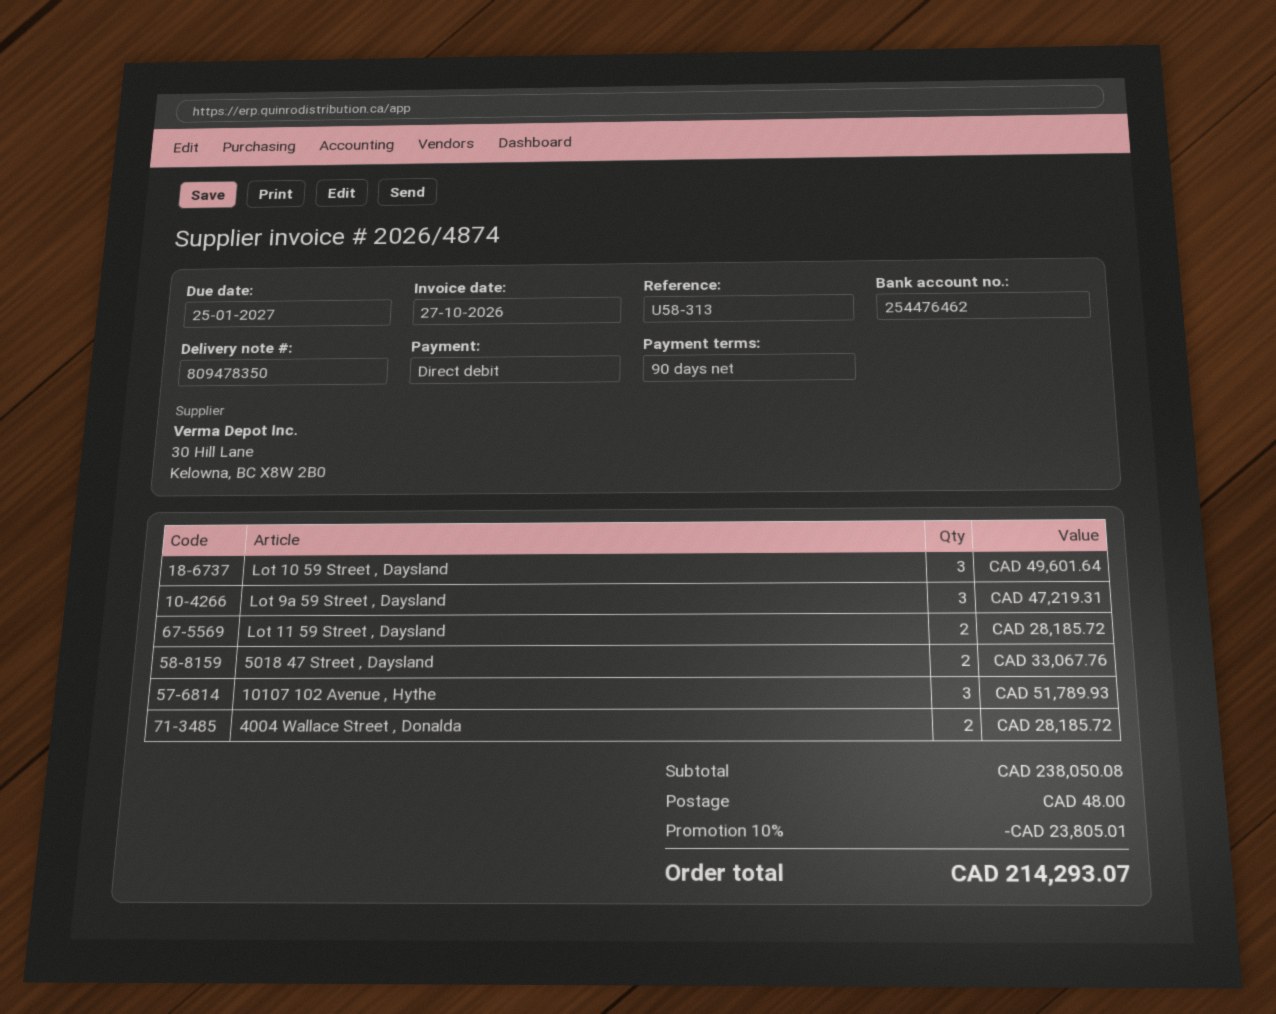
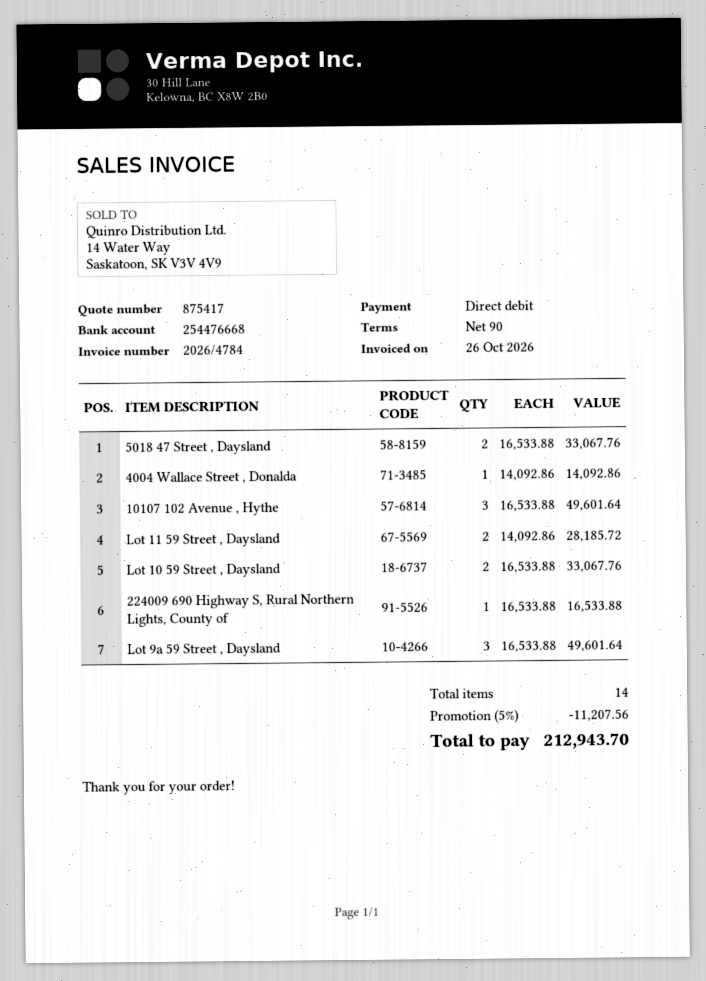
invoice number: 2026/4874 -> 2026/4784
invoice date: 2026-10-27 -> 2026-10-26
bank account: 254476462 -> 254476668
Lot 10 59 Street , Daysland: 3 for 49601.64 -> 2 for 33067.76
Lot 9a 59 Street , Daysland: 3 for 47219.31 -> 3 for 49601.64
10107 102 Avenue , Hythe: 3 for 51789.93 -> 3 for 49601.64
4004 Wallace Street , Donalda: 2 for 28185.72 -> 1 for 14092.86
224009 690 Highway S, Rural Northern Lights, County of: none -> 1 for 16533.88
discount: 10% = 23805.01 -> 5% = 11207.56
shipping: 48.00 -> none
total: 214293.07 -> 212943.70

